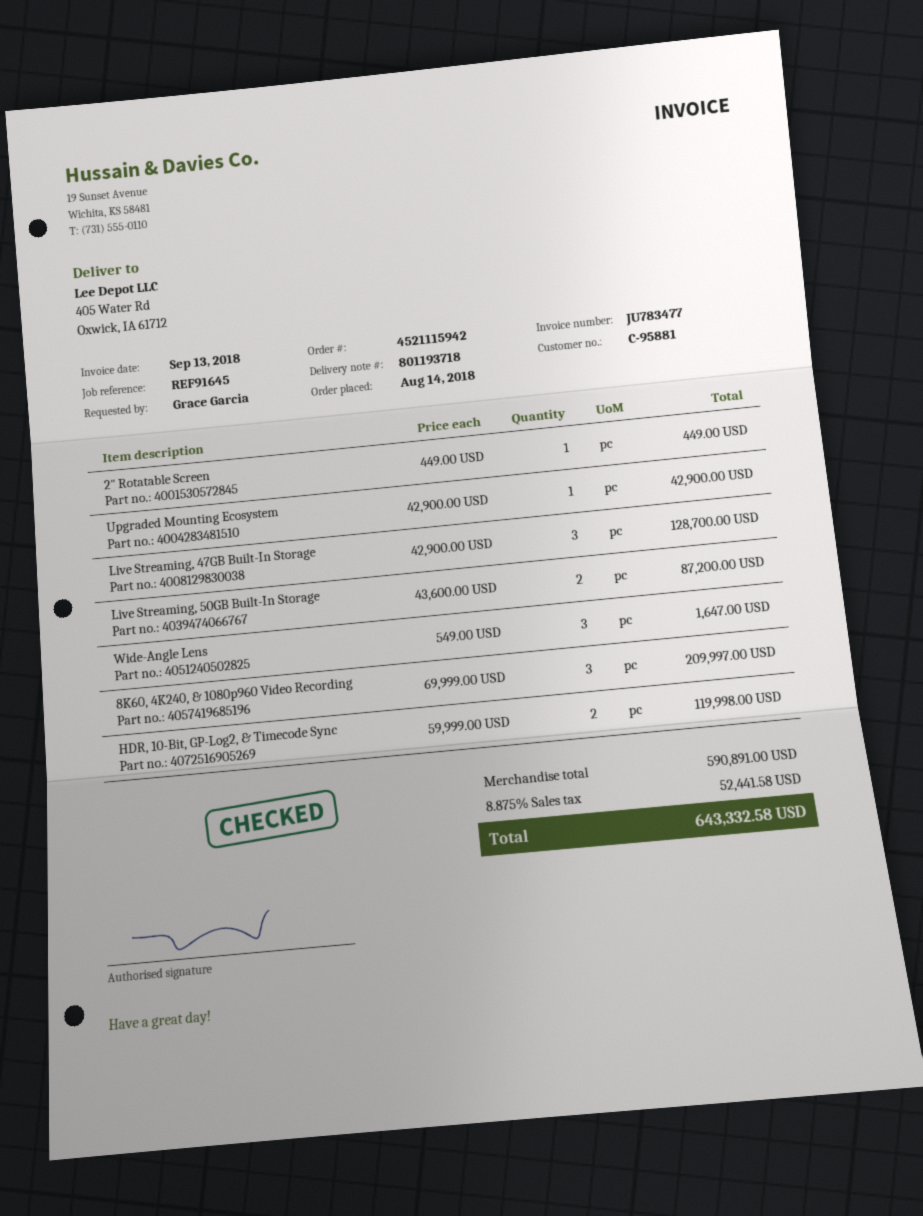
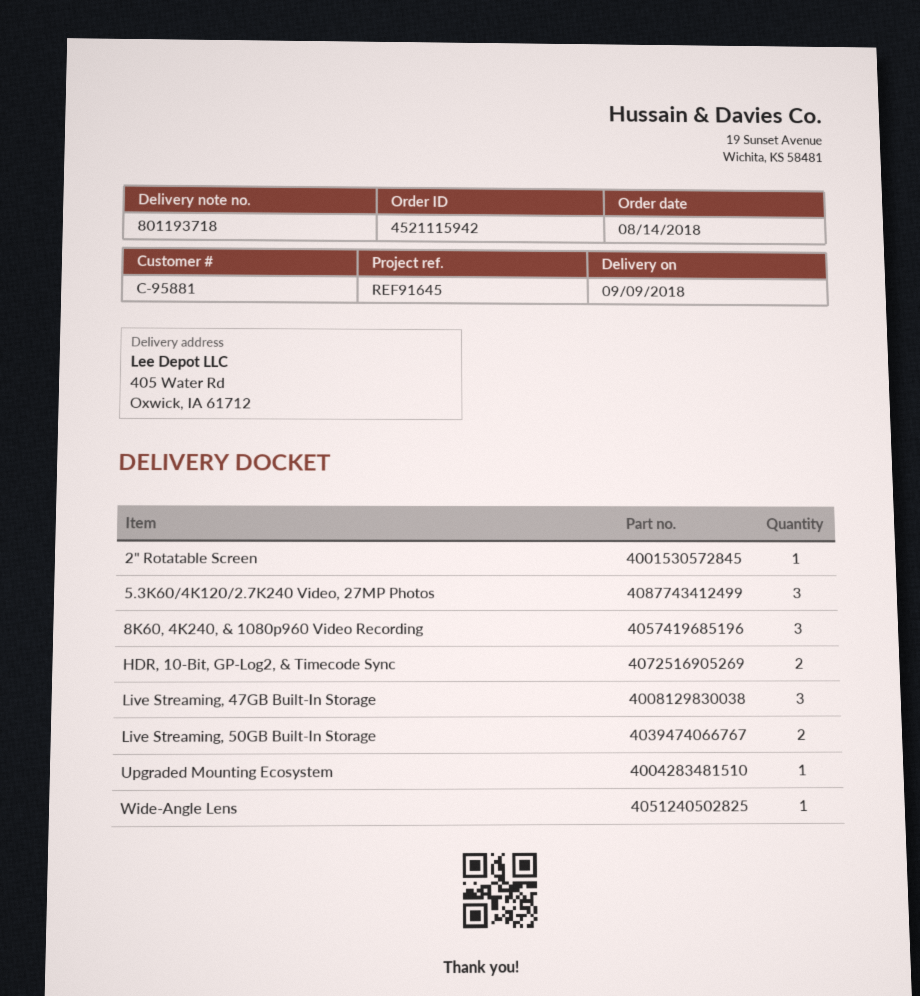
Wide-Angle Lens: 3 -> 1
5.3K60/4K120/2.7K240 Video, 27MP Photos: none -> 3

